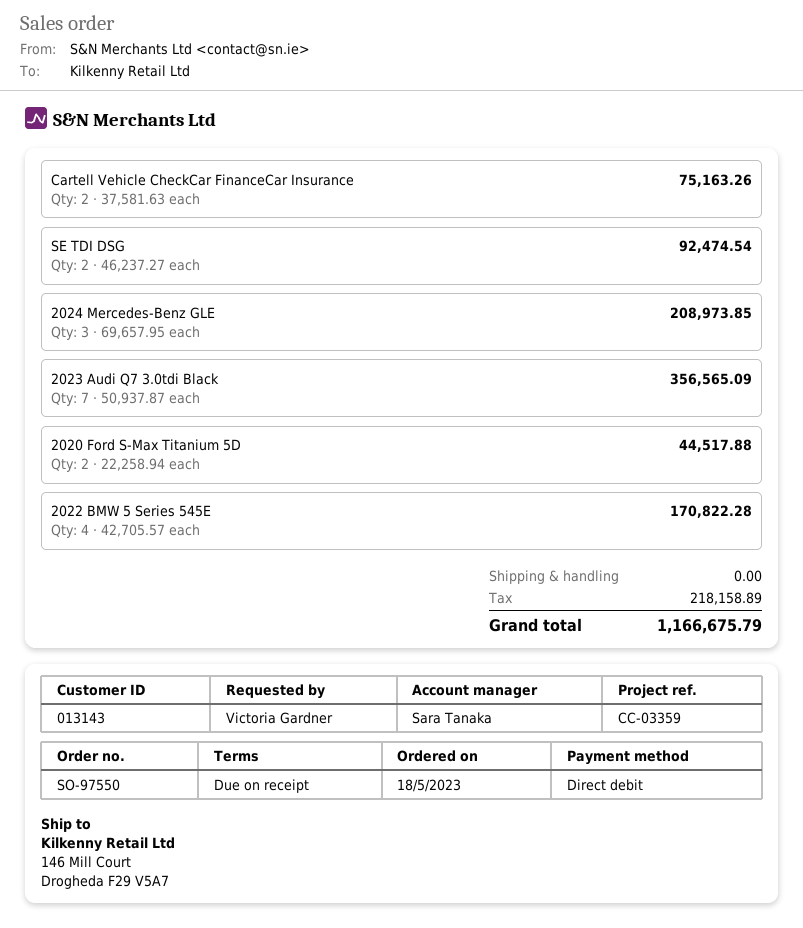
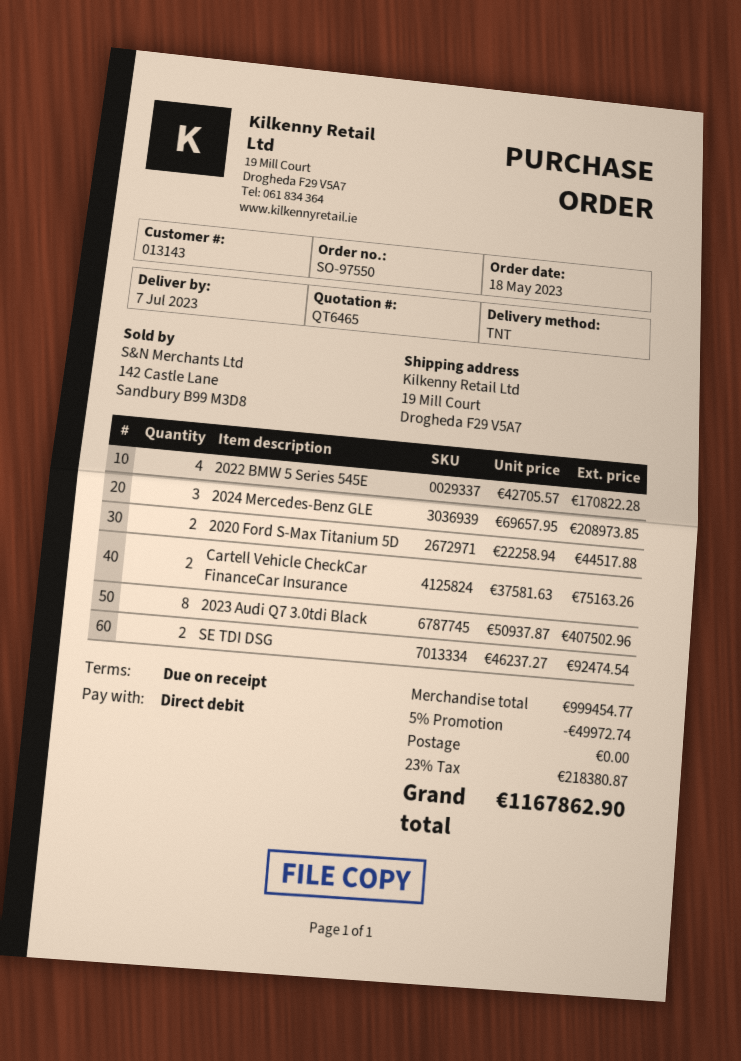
ship to: 146 Mill Court, Drogheda F29 V5A7 -> 19 Mill Court, Drogheda F29 V5A7
2023 Audi Q7 3.0tdi Black: 7 x 50937.87 = 356565.09 -> 8 x 50937.87 = 407502.96
discount: none -> 5% = 49972.74
tax: 218158.89 -> 218380.87
total: 1166675.79 -> 1167862.90

